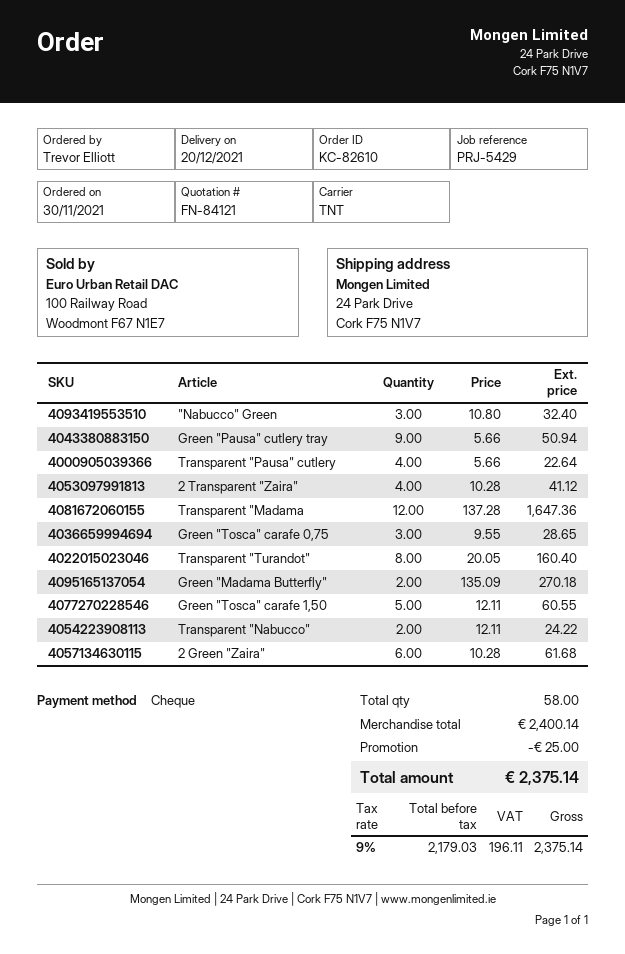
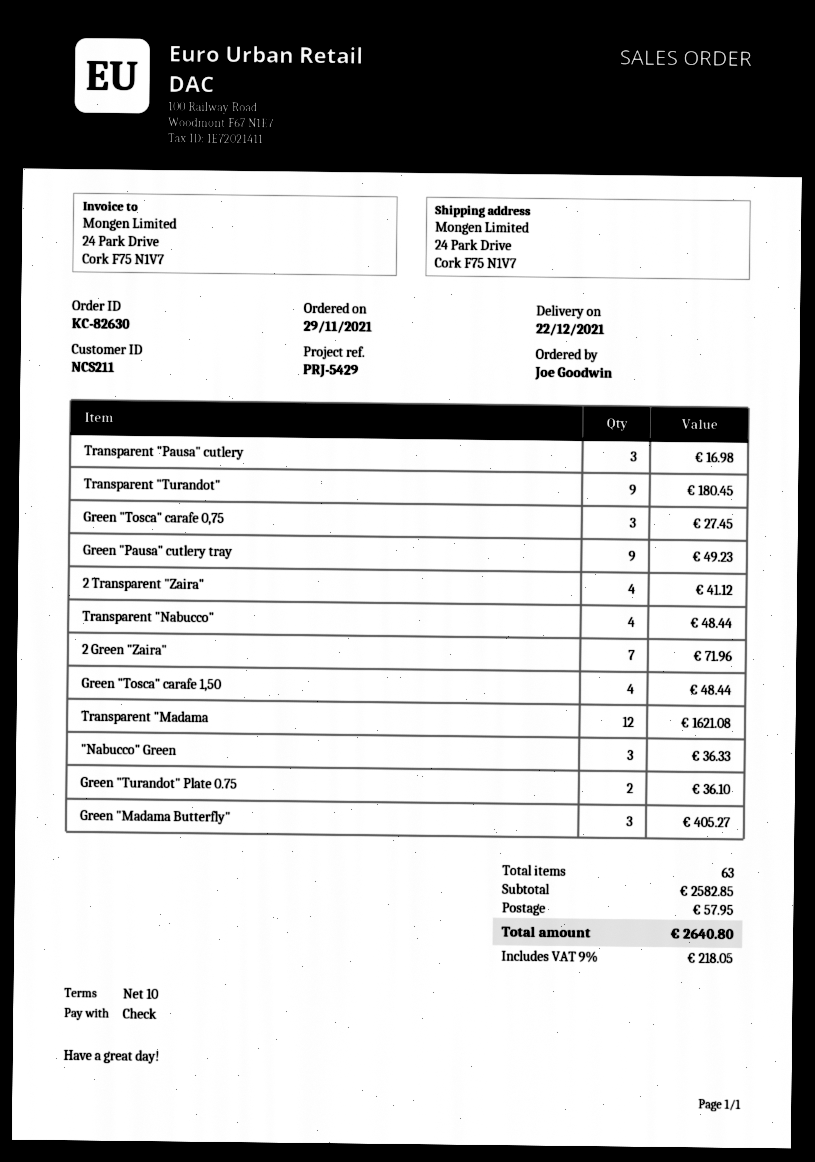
order number: KC-82610 -> KC-82630
order date: 2021-11-30 -> 2021-11-29
delivery date: 2021-12-20 -> 2021-12-22
ordered by: Trevor Elliott -> Joe Goodwin
"Nabucco" Green: 3 for 32.40 -> 3 for 36.33
Green "Pausa" cutlery tray: 9 for 50.94 -> 9 for 49.23
Transparent "Pausa" cutlery: 4 for 22.64 -> 3 for 16.98
Transparent "Madama: 12 for 1647.36 -> 12 for 1621.08
Green "Tosca" carafe 0,75: 3 for 28.65 -> 3 for 27.45
Transparent "Turandot": 8 for 160.40 -> 9 for 180.45
Green "Madama Butterfly": 2 for 270.18 -> 3 for 405.27
Green "Tosca" carafe 1,50: 5 for 60.55 -> 4 for 48.44
Transparent "Nabucco": 2 for 24.22 -> 4 for 48.44
2 Green "Zaira": 6 for 61.68 -> 7 for 71.96
Green "Turandot" Plate 0.75: none -> 2 for 36.10
total quantity: 58 -> 63
subtotal: 2400.14 -> 2582.85
discount: 25.00 -> none
shipping: none -> 57.95
tax: 9% = 196.11 -> 9% = 218.05
total: 2375.14 -> 2640.80

